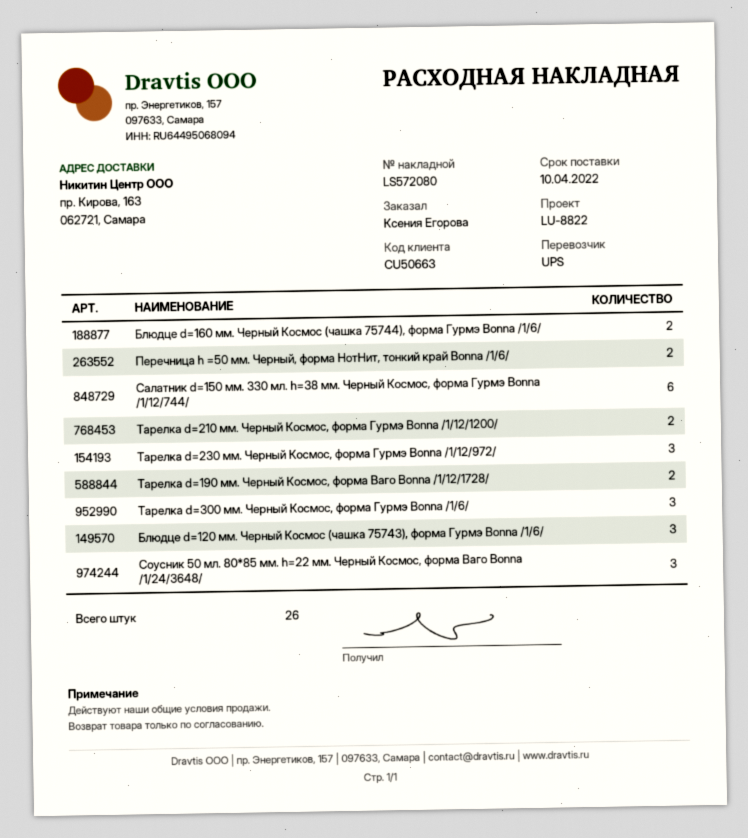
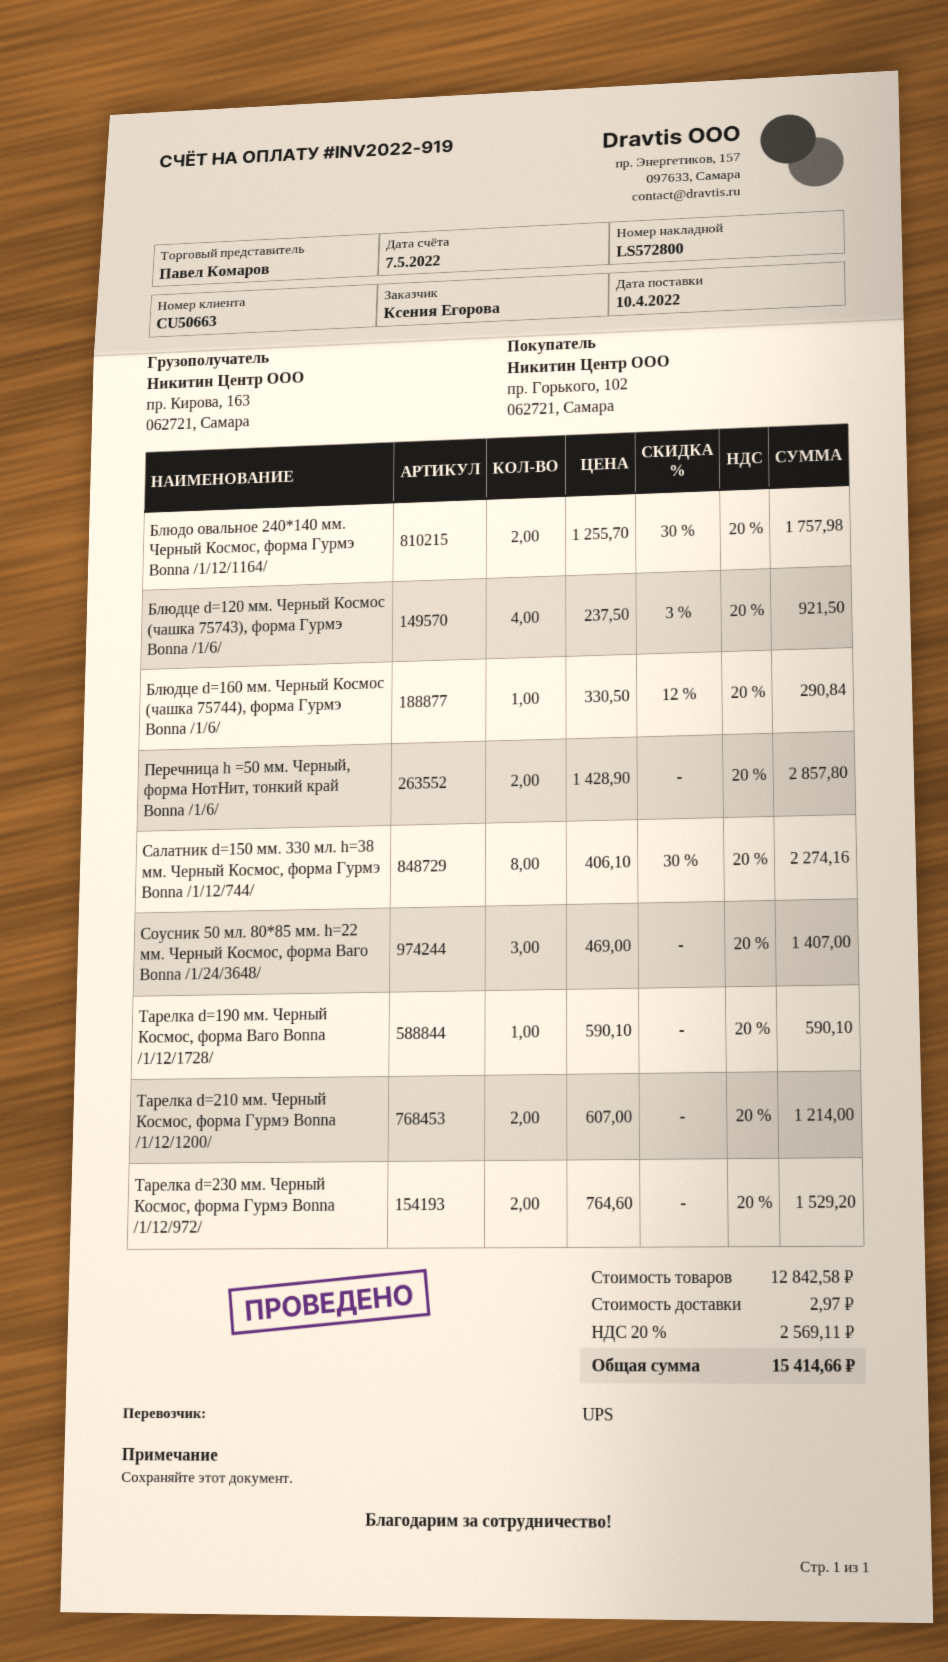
delivery note number: LS572080 -> LS572800
Блюдце d=160 мм. Черный Космос (чашка 75744), форма Гурмэ Bonna /1/6/: 2 -> 1
Салатник d=150 мм. 330 мл. h=38 мм. Черный Космос, форма Гурмэ Bonna /1/12/744/: 6 -> 8
Тарелка d=230 мм. Черный Космос, форма Гурмэ Bonna /1/12/972/: 3 -> 2
Тарелка d=190 мм. Черный Космос, форма Ваго Bonna /1/12/1728/: 2 -> 1
Тарелка d=300 мм. Черный Космос, форма Гурмэ Bonna /1/6/: 3 -> none
Блюдце d=120 мм. Черный Космос (чашка 75743), форма Гурмэ Bonna /1/6/: 3 -> 4
Блюдо овальное 240*140 мм. Черный Космос, форма Гурмэ Bonna /1/12/1164/: none -> 2

